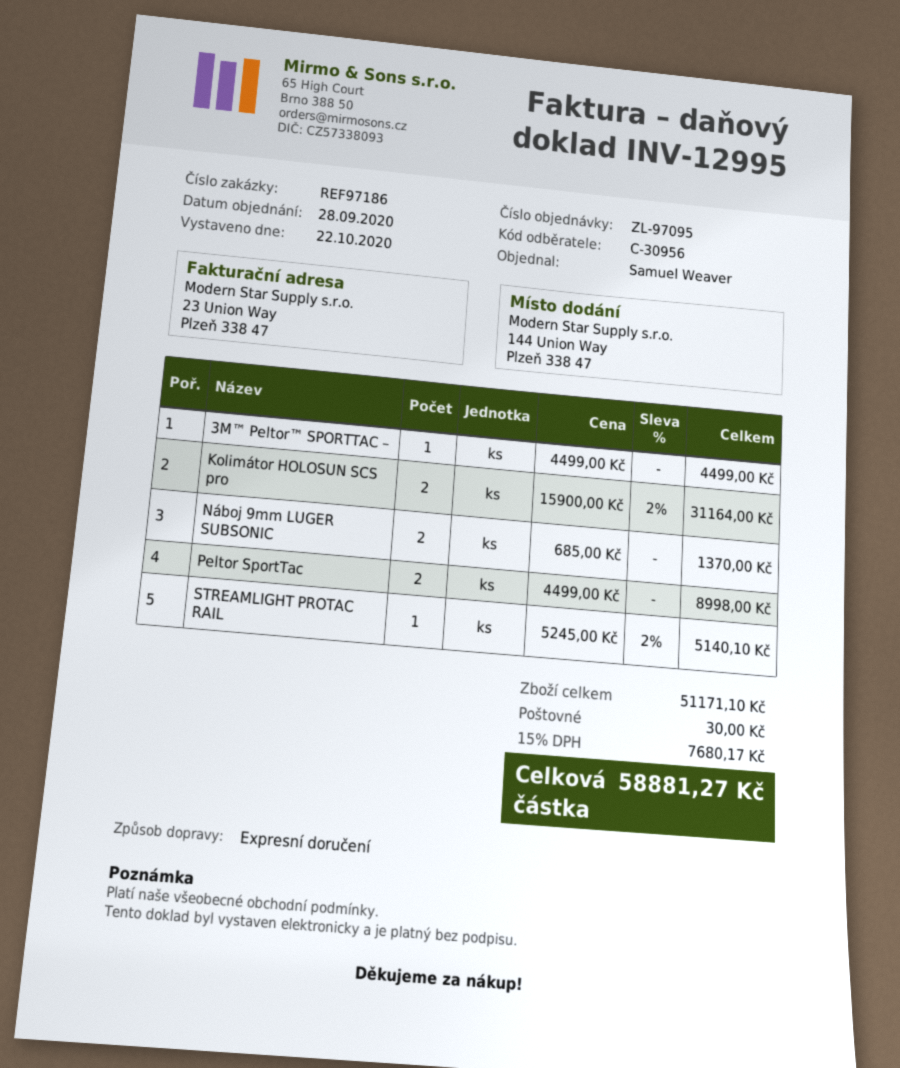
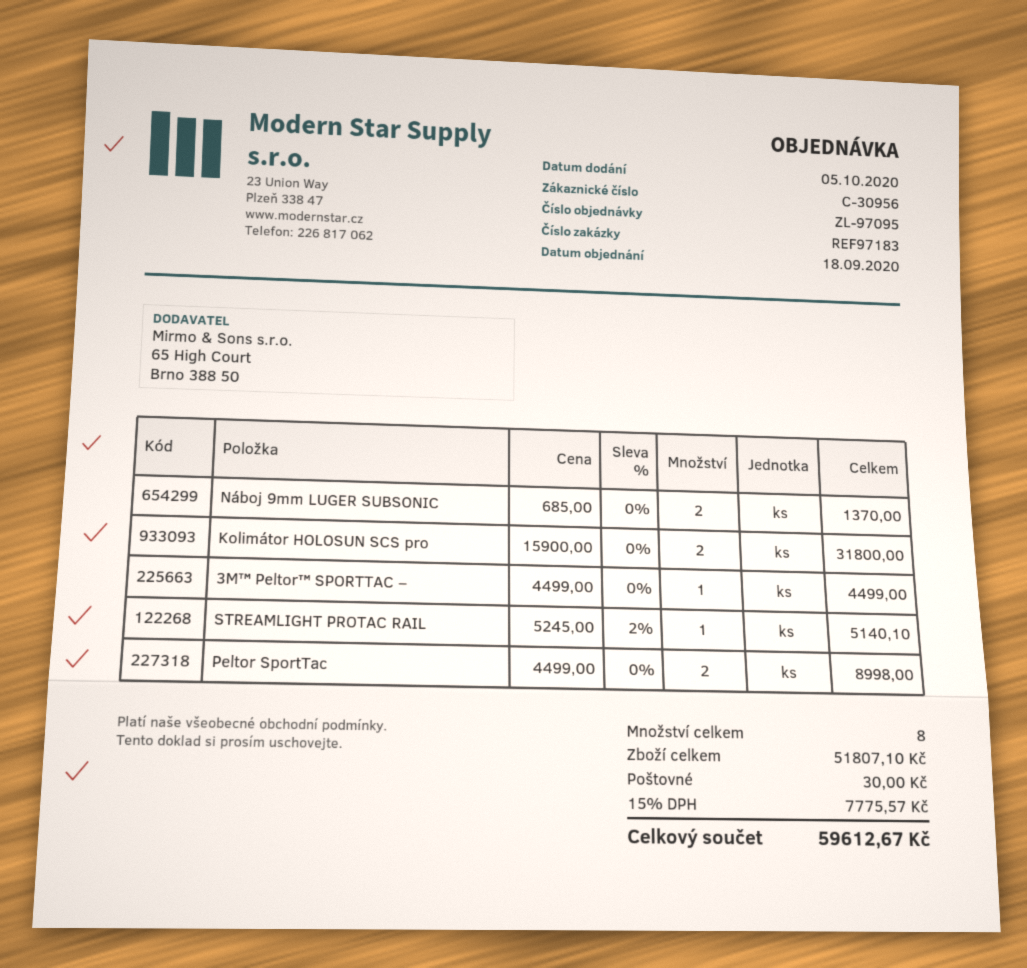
order date: 2020-09-28 -> 2020-09-18
reference: REF97186 -> REF97183
Kolimátor HOLOSUN SCS pro: 2 x 15900.00 - 2% = 31164.00 -> 2 x 15900.00 = 31800.00
subtotal: 51171.10 -> 51807.10
tax: 15% = 7680.17 -> 15% = 7775.57
total: 58881.27 -> 59612.67

